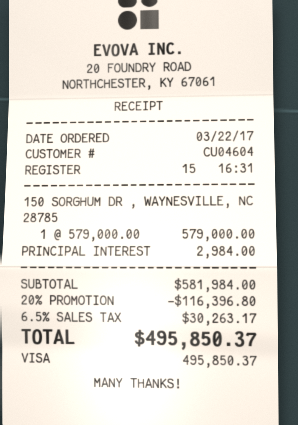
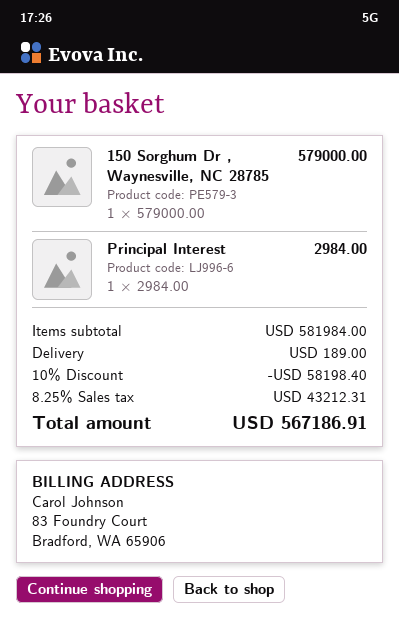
discount: 20% = 116396.80 -> 10% = 58198.40
shipping: none -> 189.00
tax: 6.5% = 30263.17 -> 8.25% = 43212.31
total: 495850.37 -> 567186.91

